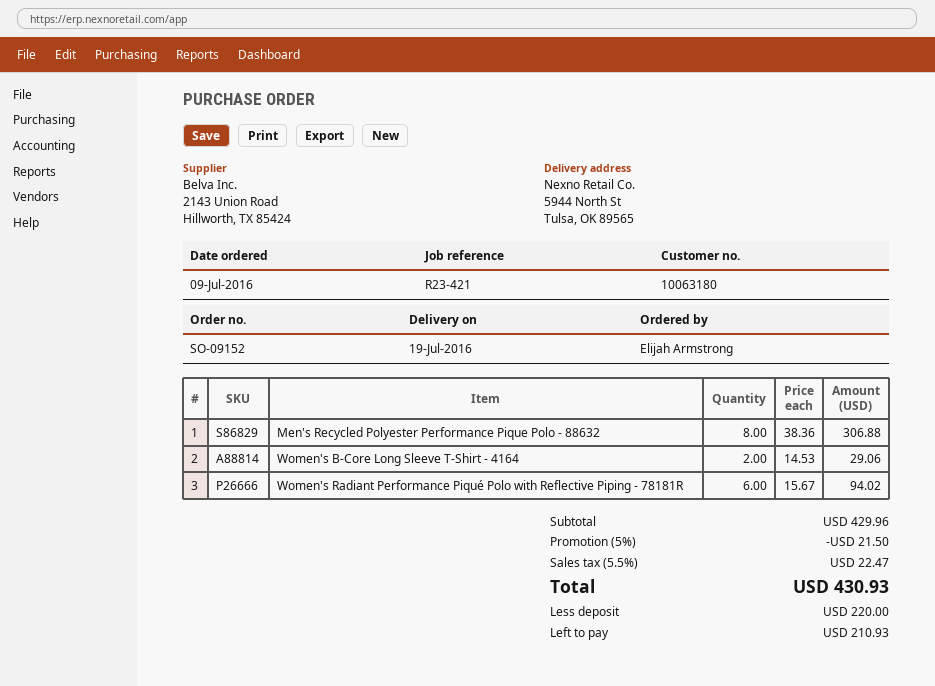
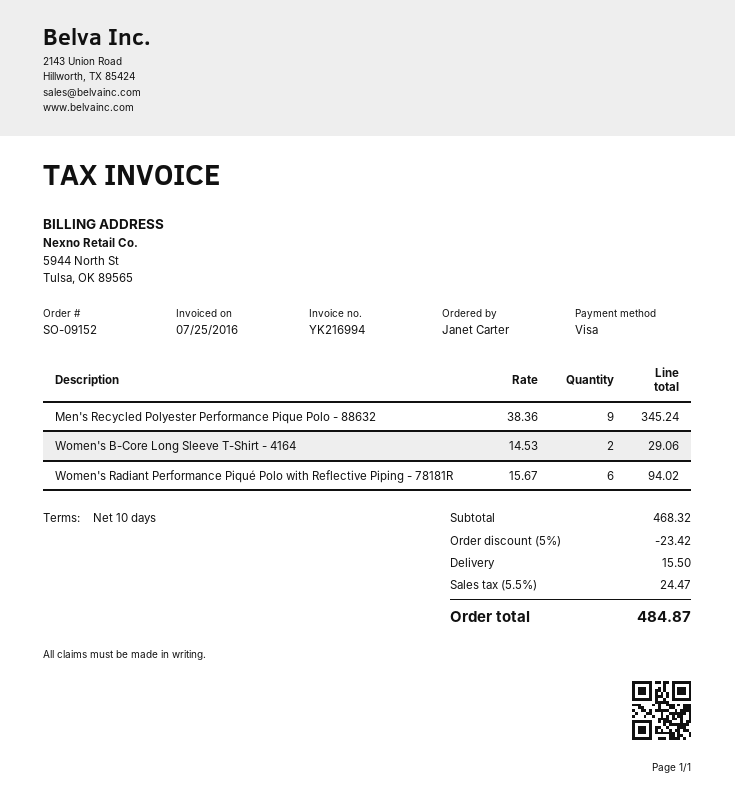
ordered by: Elijah Armstrong -> Janet Carter
Men's Recycled Polyester Performance Pique Polo - 88632: 8 x 38.36 = 306.88 -> 9 x 38.36 = 345.24
subtotal: 429.96 -> 468.32
discount: 5% = 21.50 -> 5% = 23.42
shipping: none -> 15.50
tax: 5.5% = 22.47 -> 5.5% = 24.47
total: 430.93 -> 484.87

